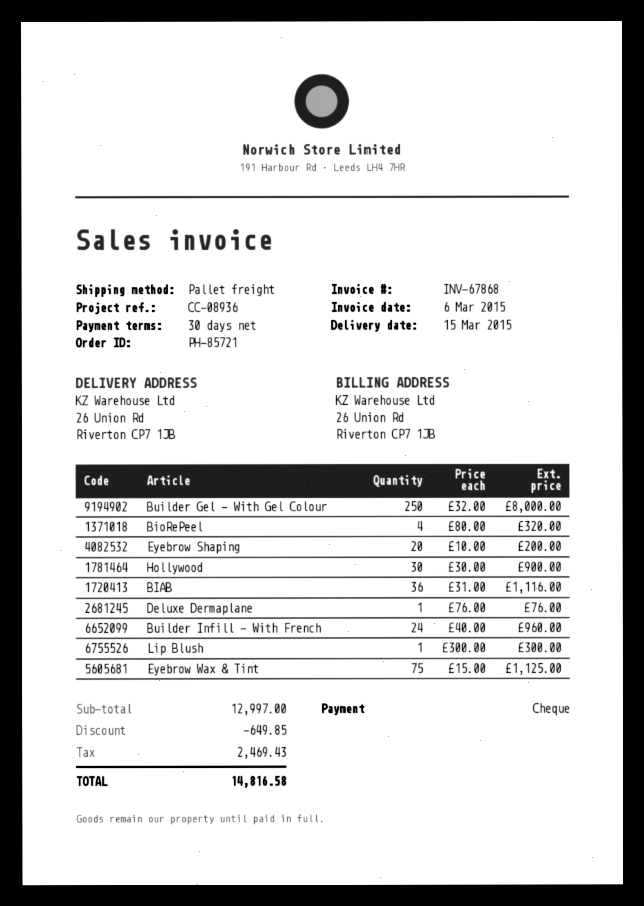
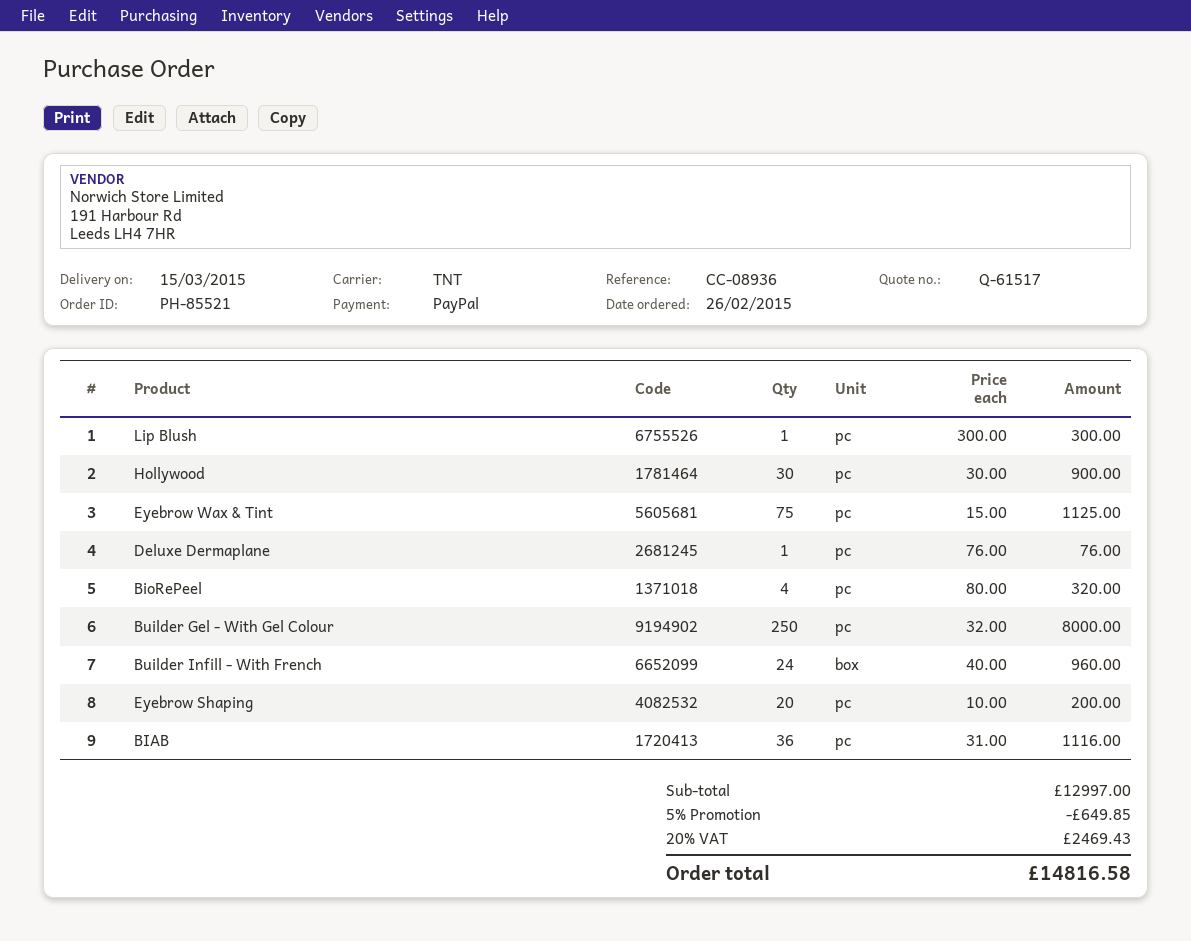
order number: PH-85721 -> PH-85521
payment method: cheque -> PayPal
shipping method: pallet freight -> TNT

